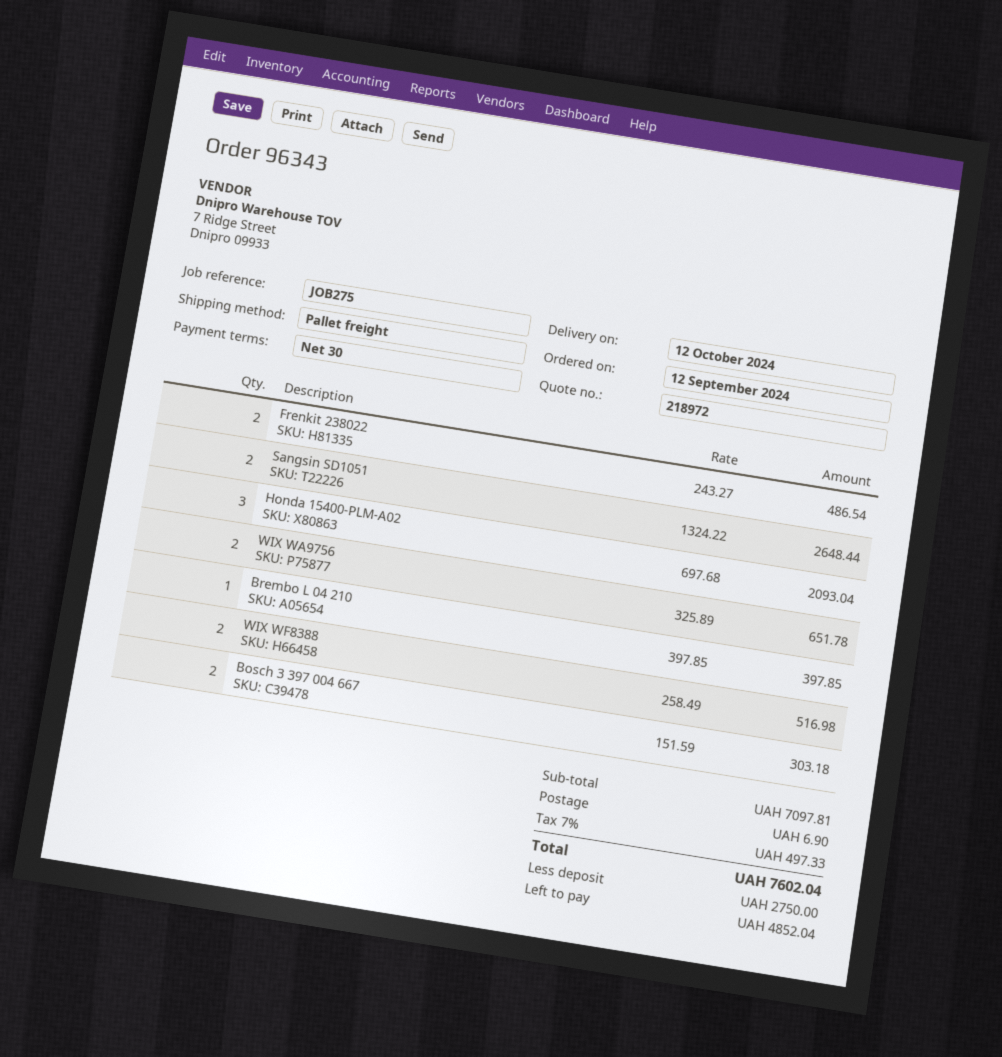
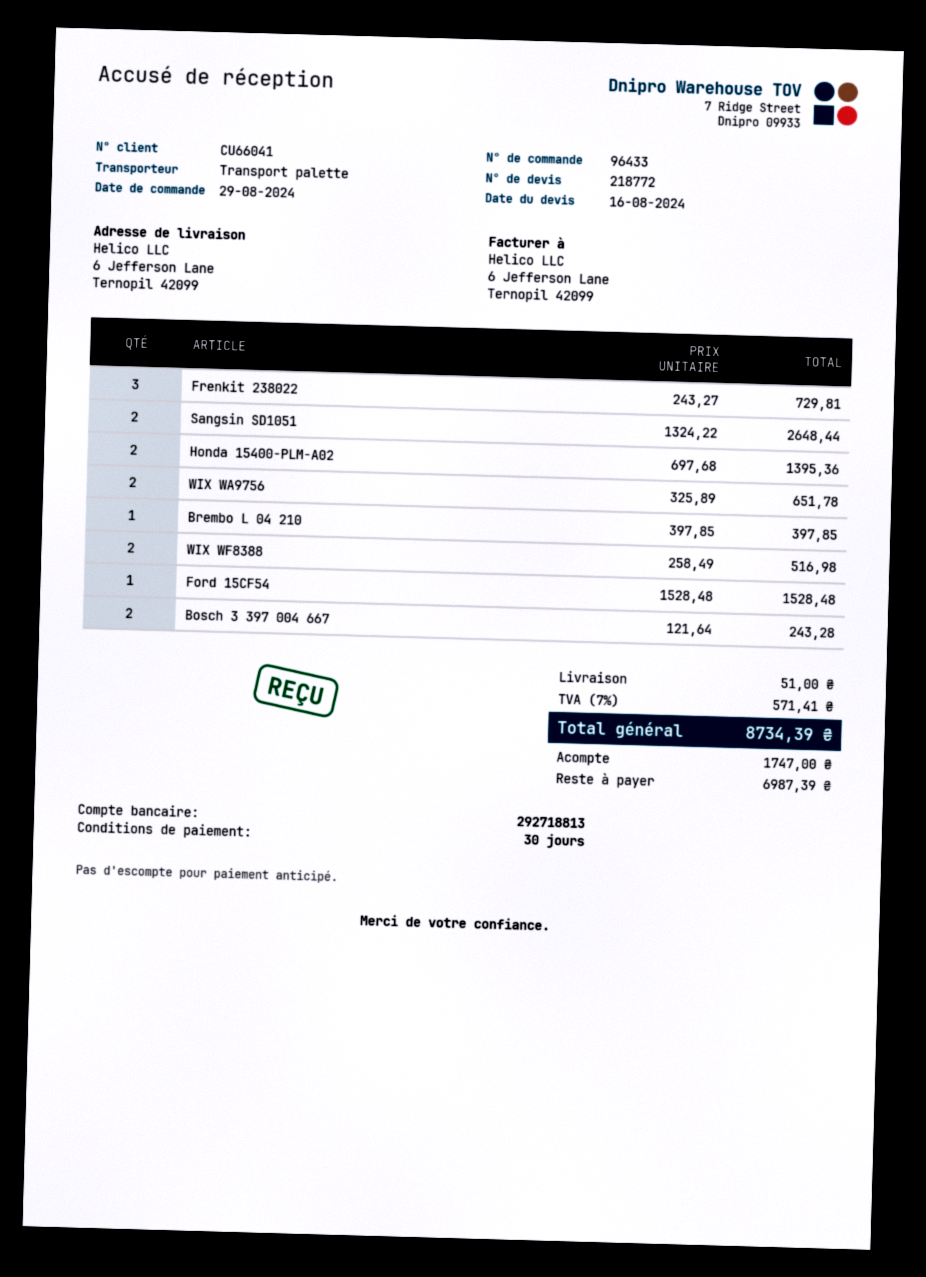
quote number: 218972 -> 218772
order number: 96343 -> 96433
order date: 2024-09-12 -> 2024-08-29
Frenkit 238022: 2 x 243.27 = 486.54 -> 3 x 243.27 = 729.81
Honda 15400-PLM-A02: 3 x 697.68 = 2093.04 -> 2 x 697.68 = 1395.36
Bosch 3 397 004 667: 2 x 151.59 = 303.18 -> 2 x 121.64 = 243.28
Ford 15CF54: none -> 1 x 1528.48 = 1528.48
shipping: 6.90 -> 51.00
tax: 7% = 497.33 -> 7% = 571.41
total: 7602.04 -> 8734.39
deposit: 2750.00 -> 1747.00
balance: 4852.04 -> 6987.39

